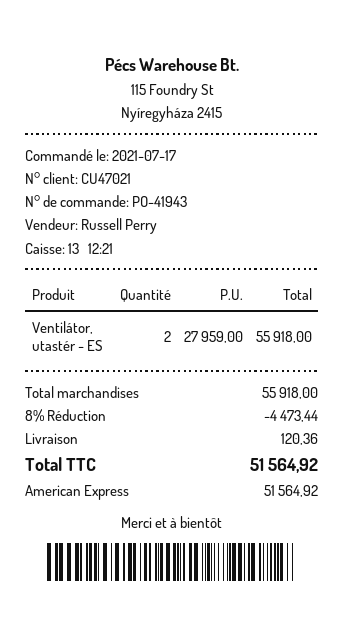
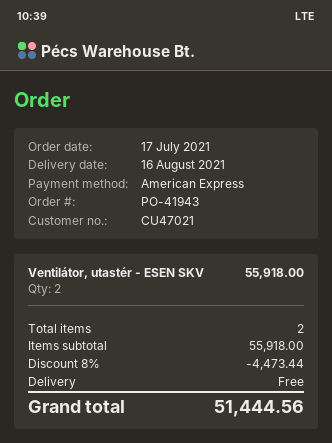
shipping: 120.36 -> 0.00
total: 51564.92 -> 51444.56

